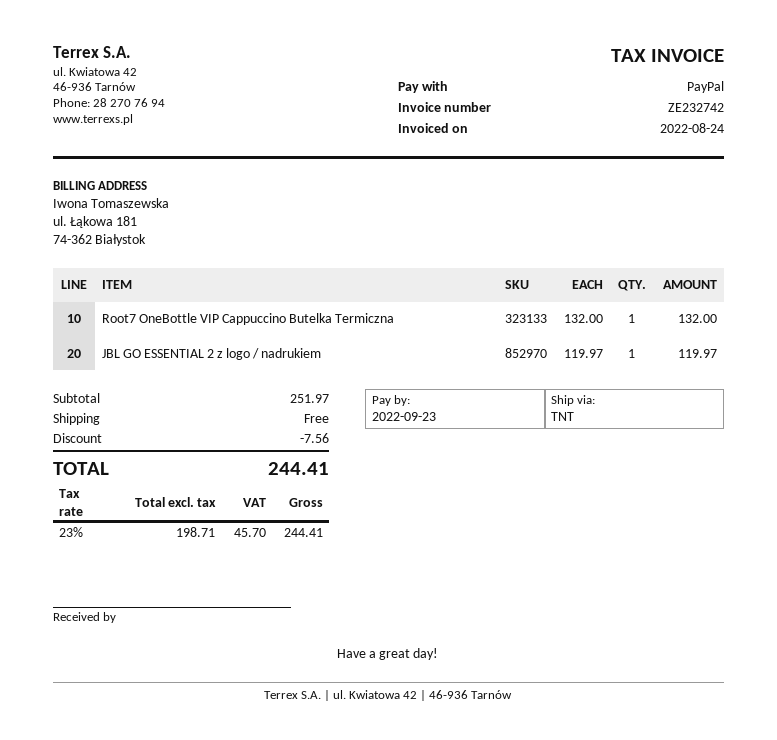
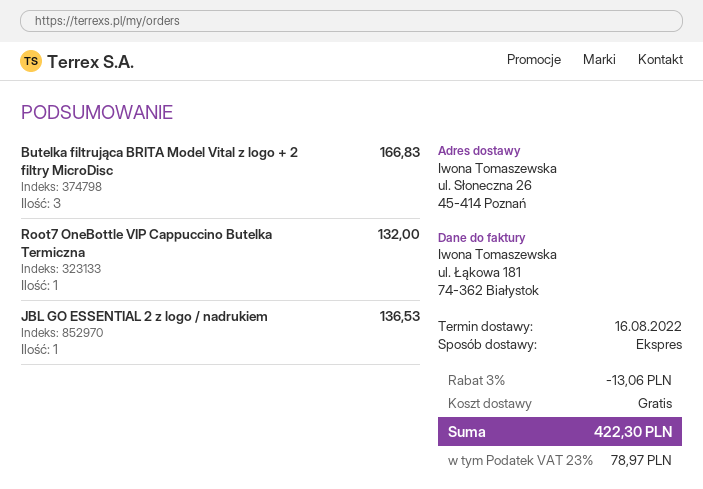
shipping method: TNT -> express
JBL GO ESSENTIAL 2 z logo / nadrukiem: 1 for 119.97 -> 1 for 136.53
Butelka filtrująca BRITA Model Vital z logo + 2 filtry MicroDisc: none -> 3 for 166.83
discount: 7.56 -> 13.06
tax: 23% = 45.70 -> 23% = 78.97
total: 244.41 -> 422.30

